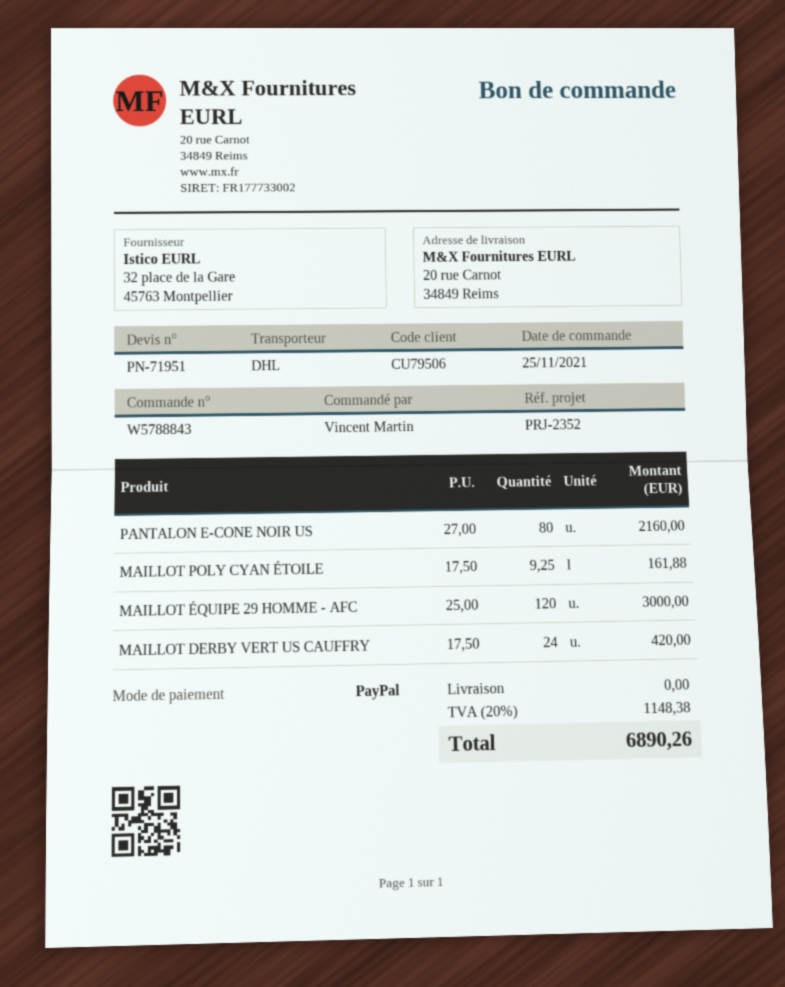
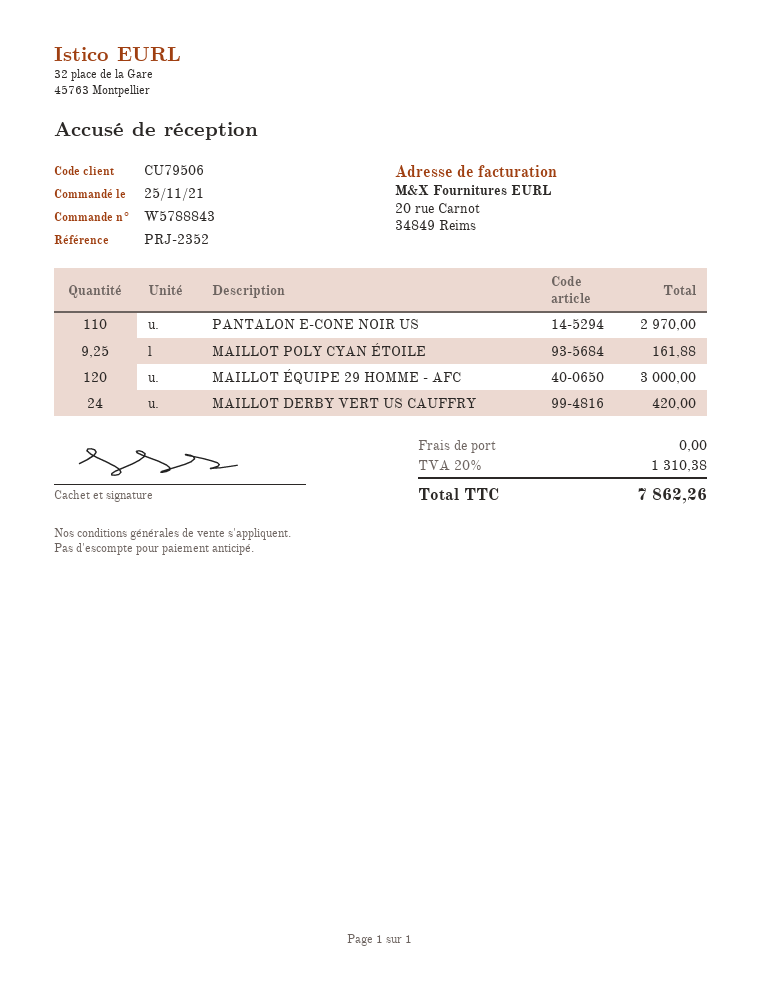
PANTALON E-CONE NOIR US: 80 for 2160.00 -> 110 for 2970.00
tax: 20% = 1148.38 -> 20% = 1310.38
total: 6890.26 -> 7862.26

